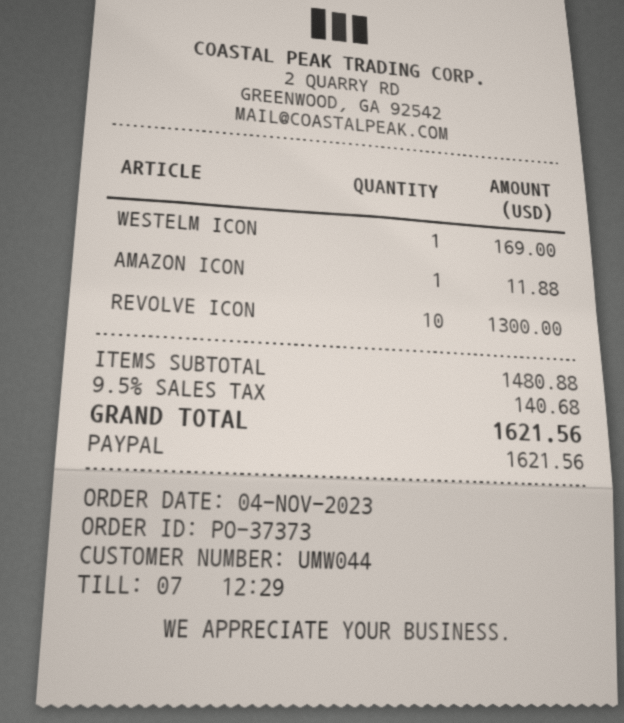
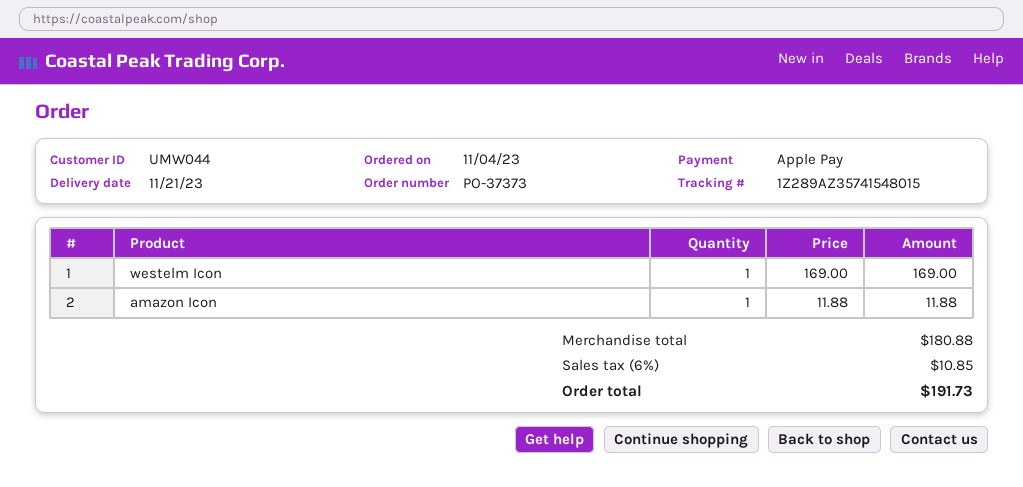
payment method: PayPal -> Apple Pay
REVOLVE ICON: 10 for 1300.00 -> none
subtotal: 1480.88 -> 180.88
tax: 9.5% = 140.68 -> 6% = 10.85
total: 1621.56 -> 191.73

